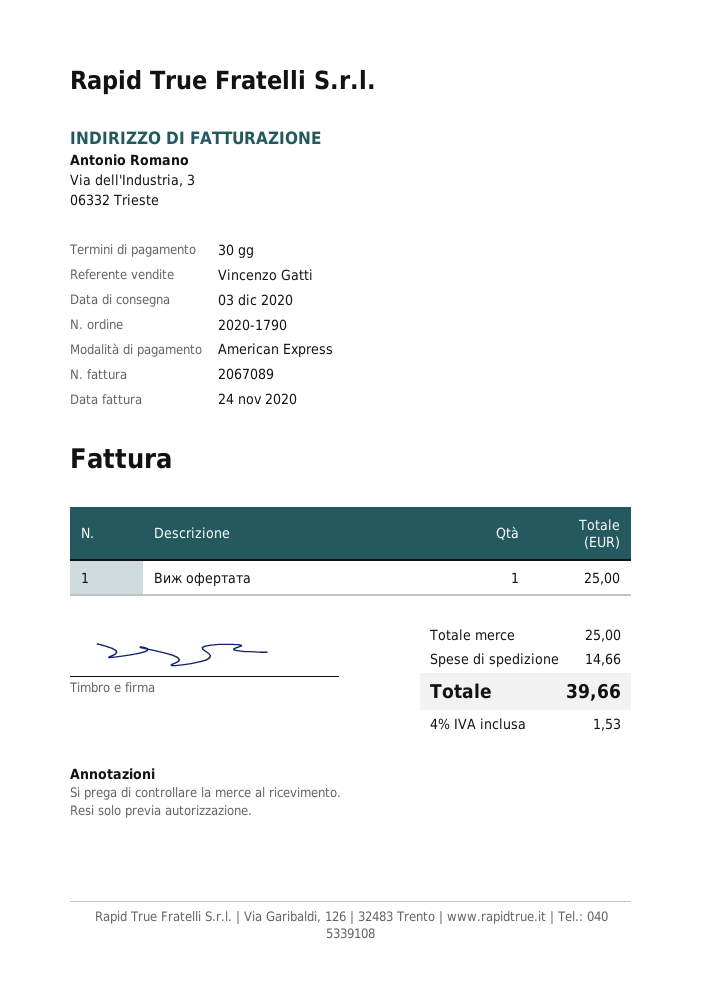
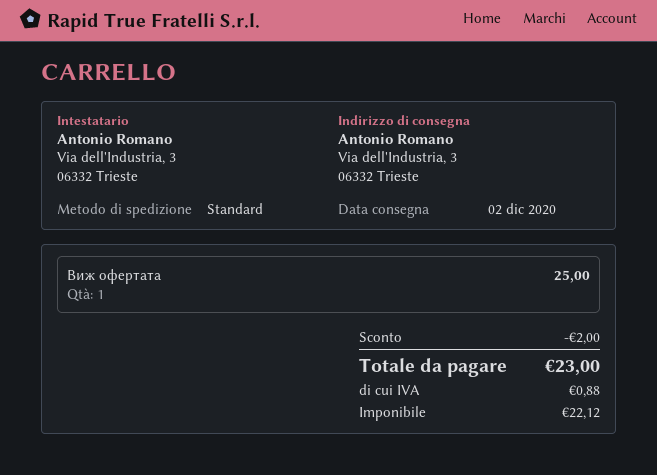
delivery date: 2020-12-03 -> 2020-12-02
discount: none -> 2.00
shipping: 14.66 -> none
tax: 1.53 -> 0.88
total: 39.66 -> 23.00

